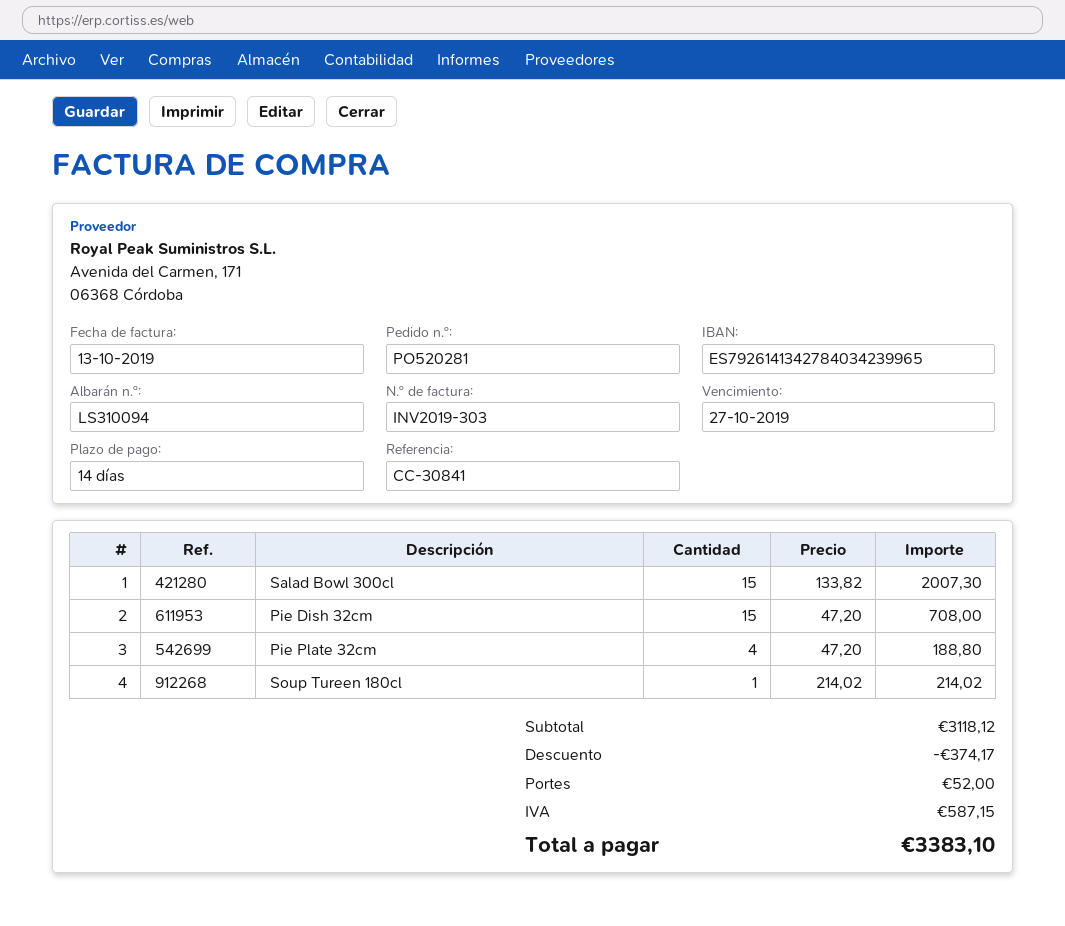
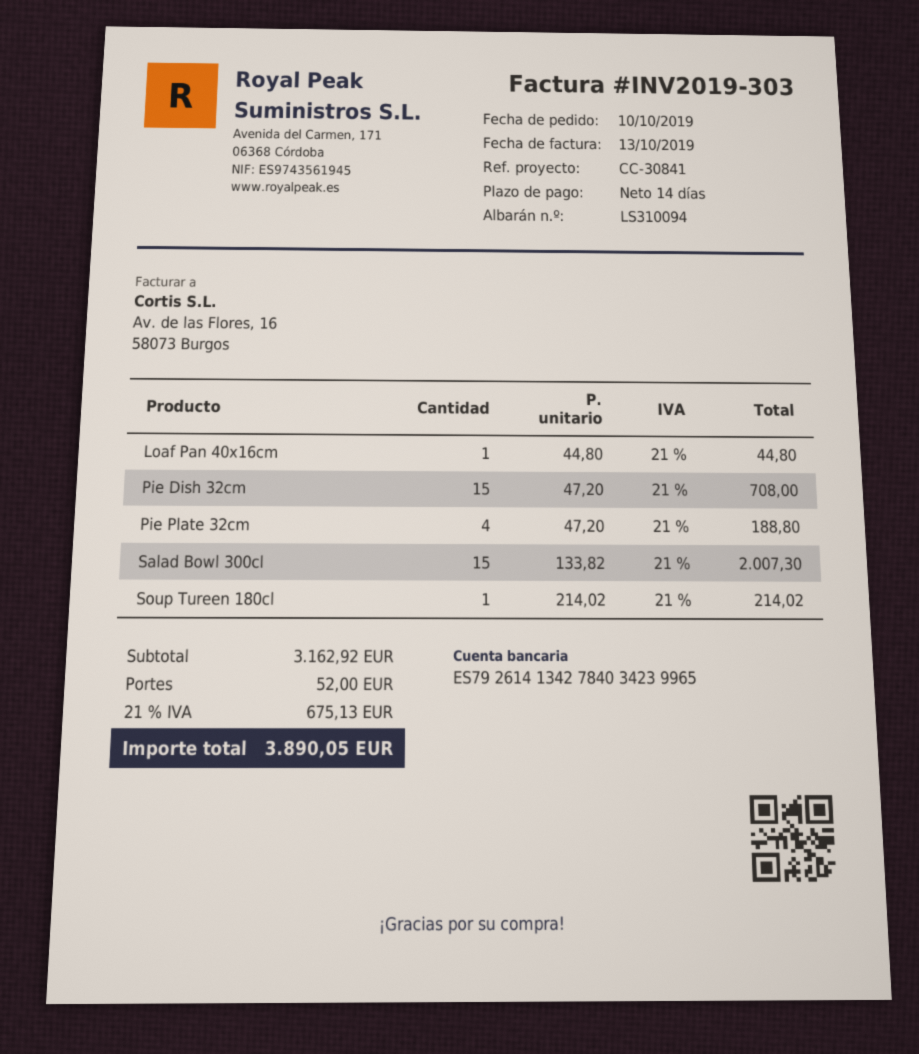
Loaf Pan 40x16cm: none -> 1 x 44.80 = 44.80
subtotal: 3118.12 -> 3162.92
discount: 374.17 -> none
tax: 587.15 -> 675.13
total: 3383.10 -> 3890.05

